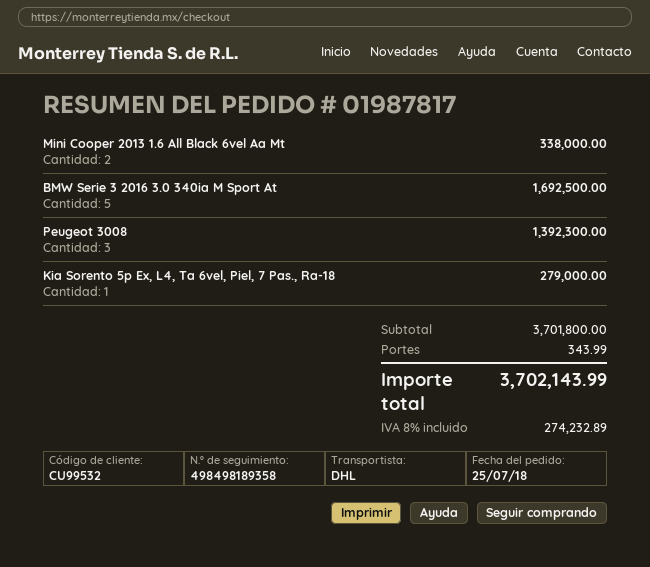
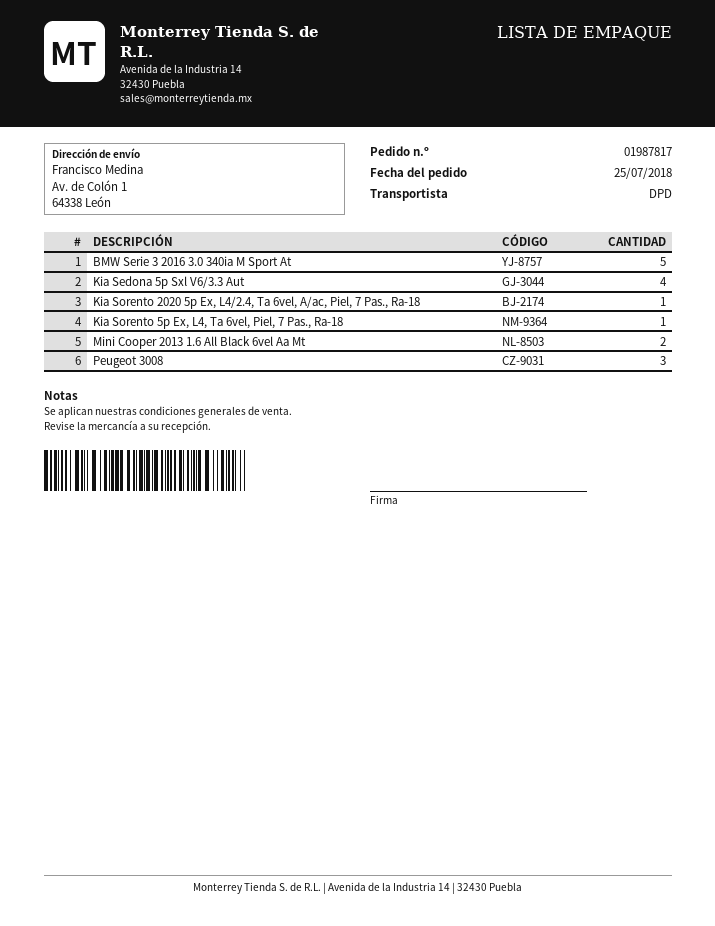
shipping method: DHL -> DPD
Kia Sedona 5p Sxl V6/3.3 Aut: none -> 4
Kia Sorento 2020 5p Ex, L4/2.4, Ta 6vel, A/ac, Piel, 7 Pas., Ra-18: none -> 1

